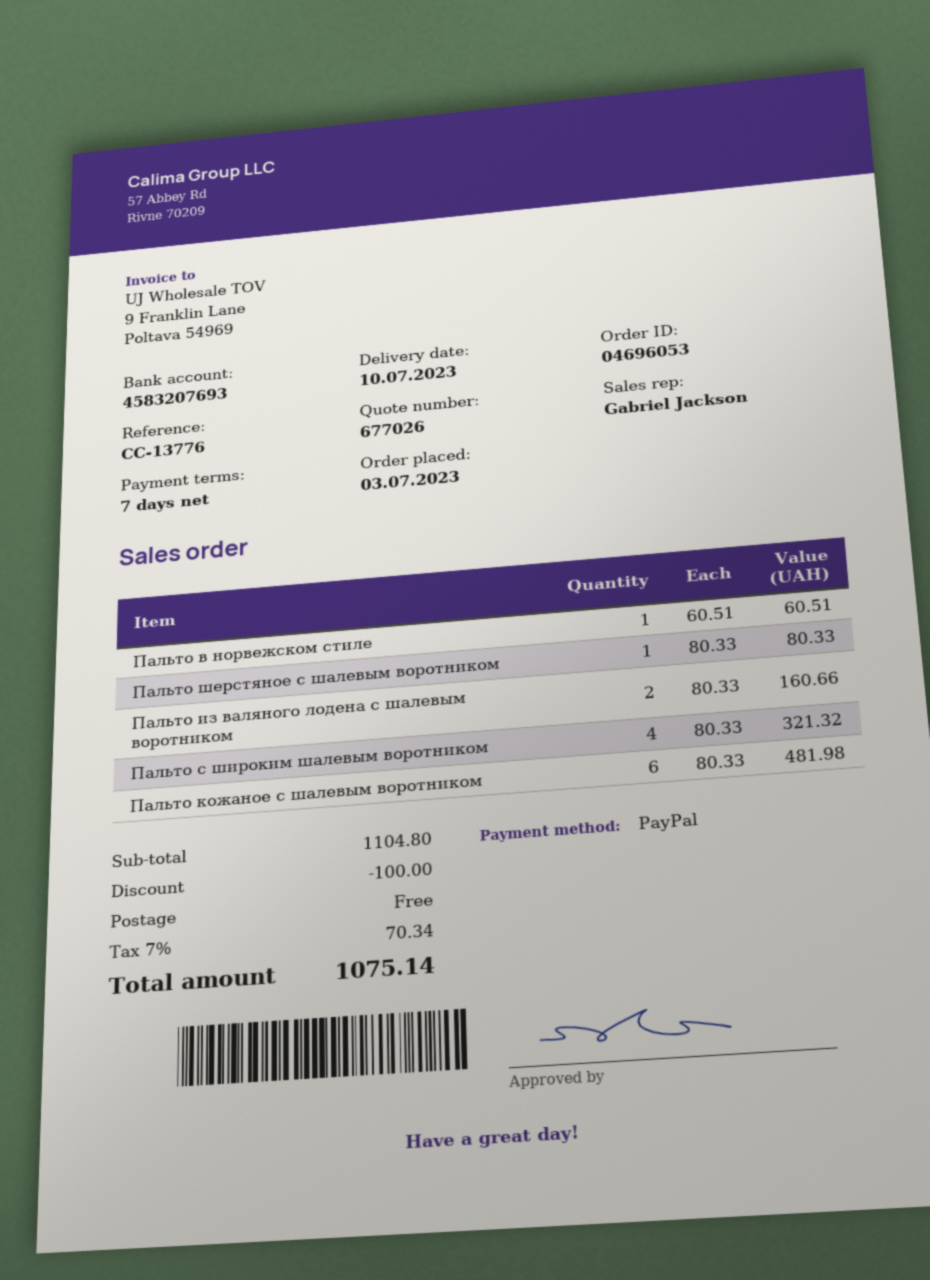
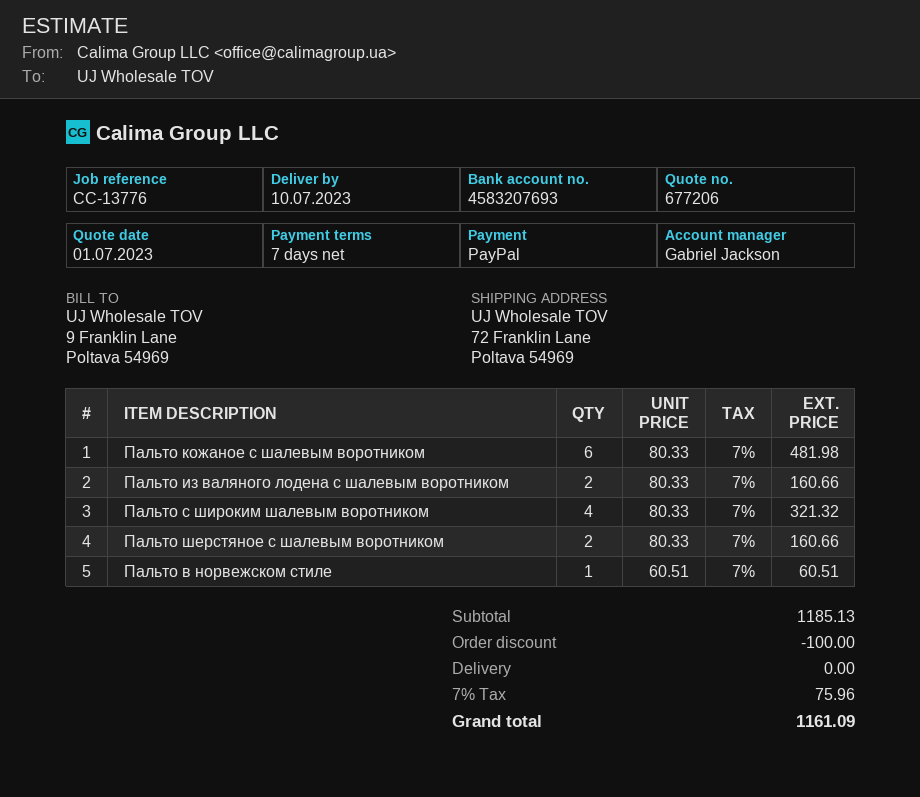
quote number: 677026 -> 677206
Пальто шерстяное с шалевым воротником: 1 x 80.33 = 80.33 -> 2 x 80.33 = 160.66
subtotal: 1104.80 -> 1185.13
tax: 7% = 70.34 -> 7% = 75.96
total: 1075.14 -> 1161.09

